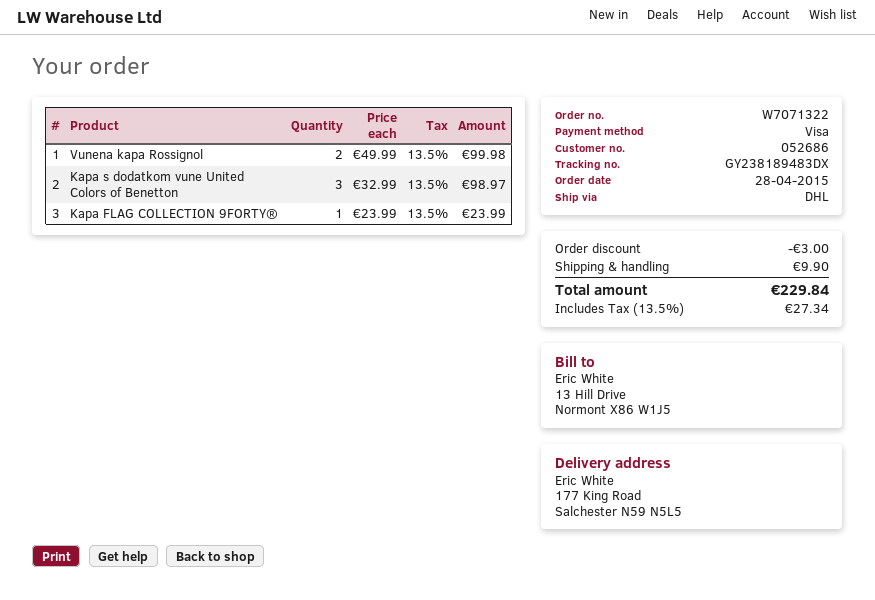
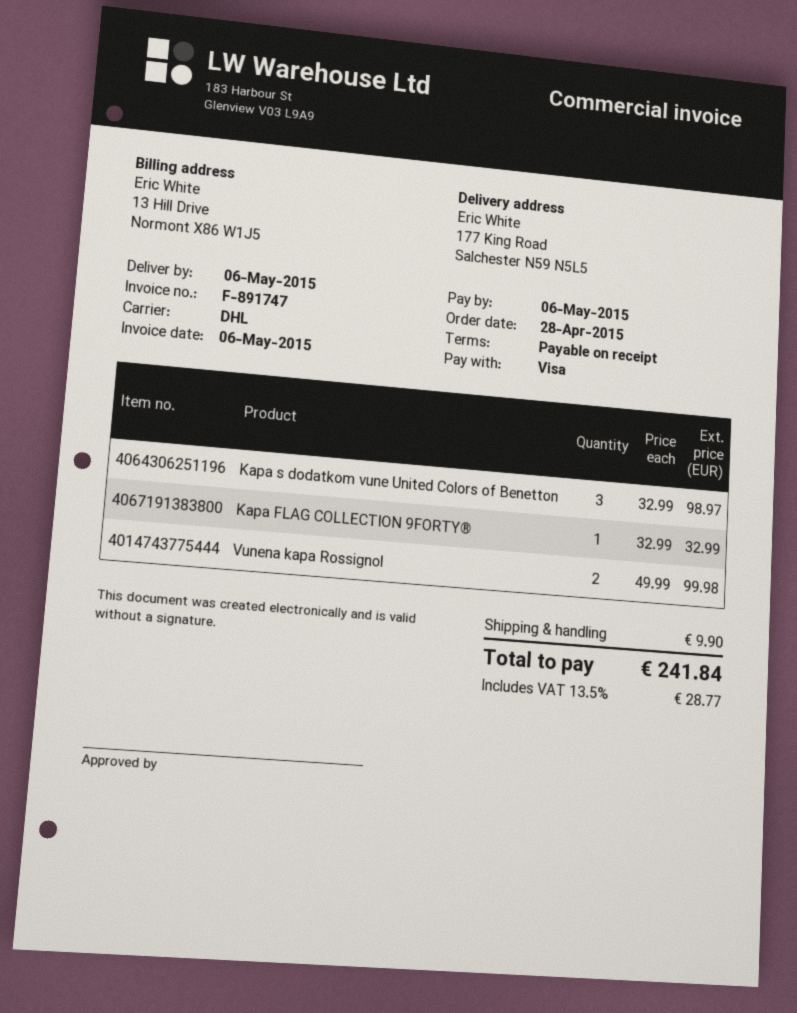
Kapa FLAG COLLECTION 9FORTY®: 1 x 23.99 = 23.99 -> 1 x 32.99 = 32.99
discount: 3.00 -> none
tax: 13.5% = 27.34 -> 13.5% = 28.77
total: 229.84 -> 241.84

